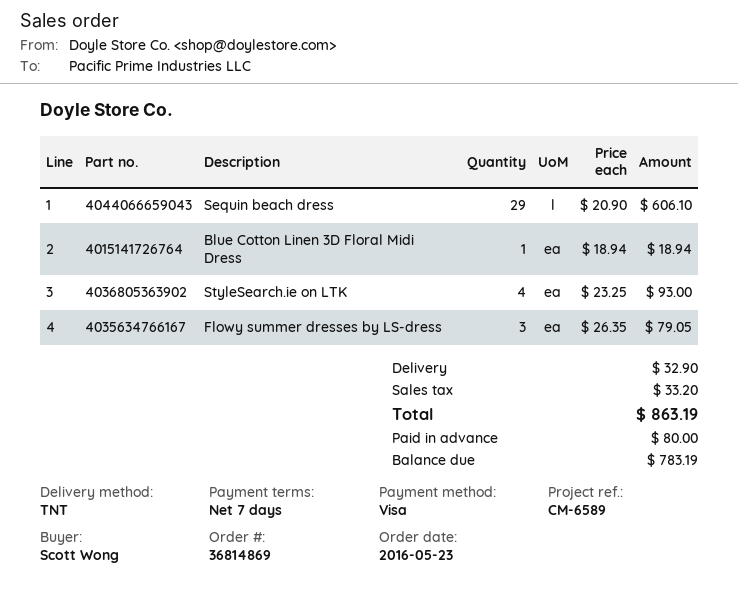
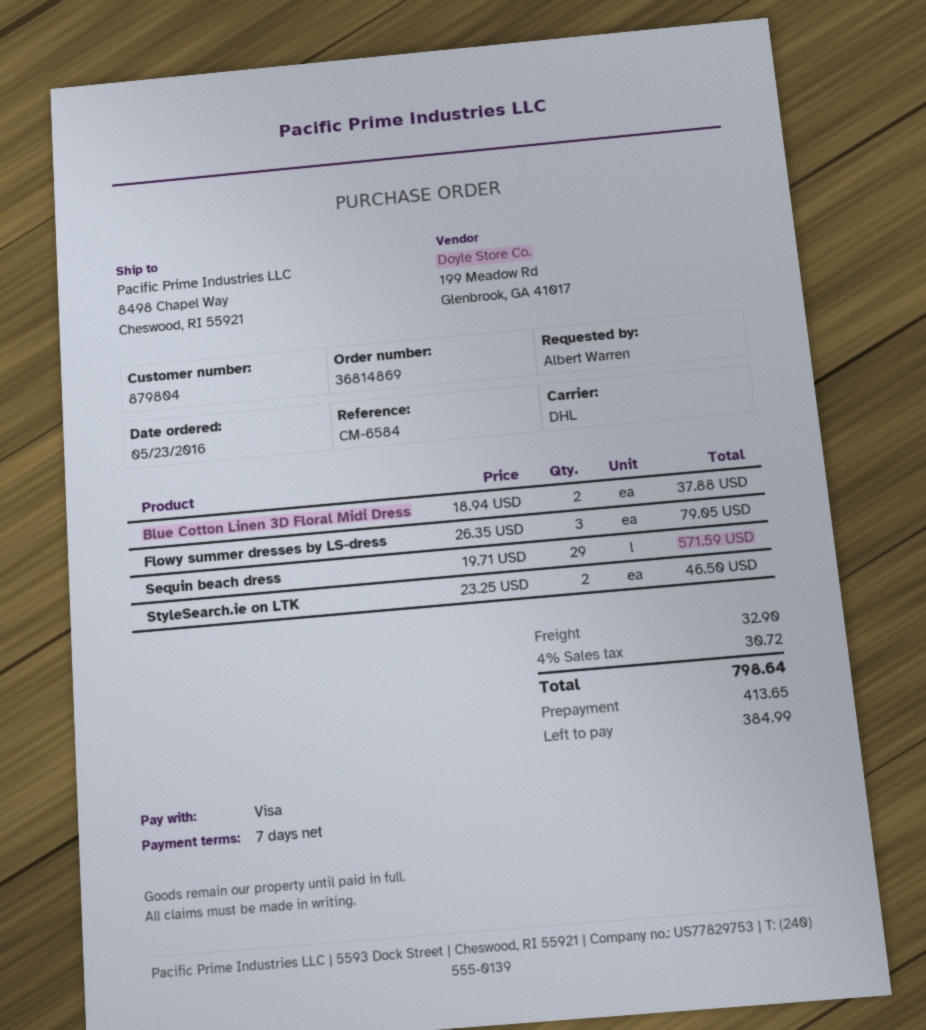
reference: CM-6589 -> CM-6584
ordered by: Scott Wong -> Albert Warren
shipping method: TNT -> DHL
Sequin beach dress: 29 x 20.90 = 606.10 -> 29 x 19.71 = 571.59
Blue Cotton Linen 3D Floral Midi Dress: 1 x 18.94 = 18.94 -> 2 x 18.94 = 37.88
StyleSearch.ie on LTK: 4 x 23.25 = 93.00 -> 2 x 23.25 = 46.50
tax: 33.20 -> 30.72
total: 863.19 -> 798.64
deposit: 80.00 -> 413.65
balance: 783.19 -> 384.99

